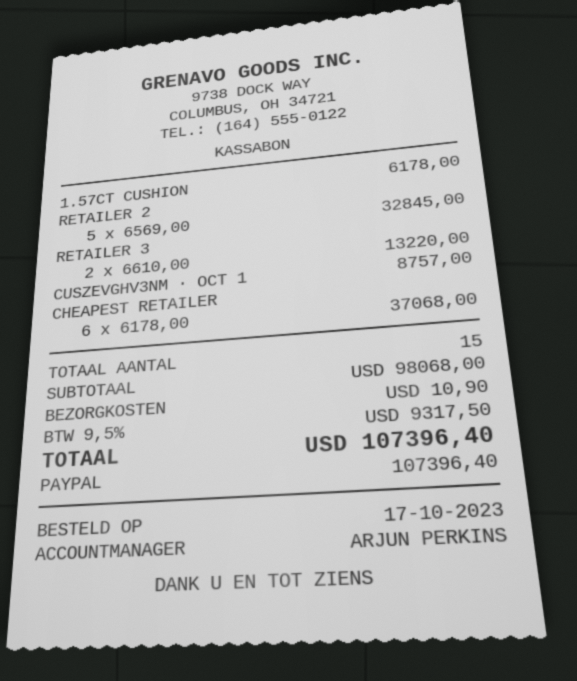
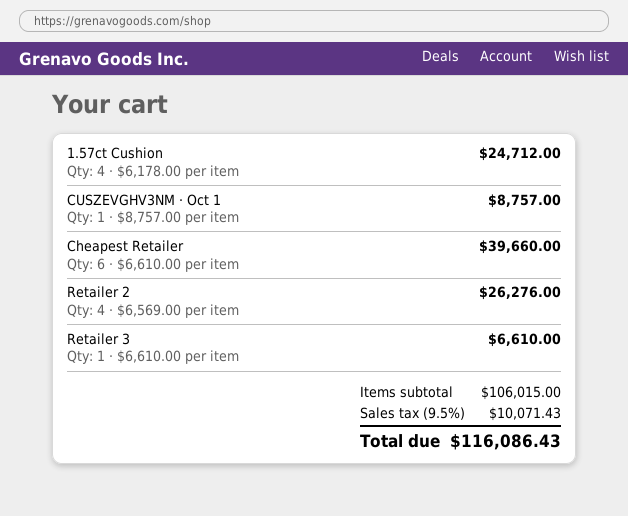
1.57CT CUSHION: 1 x 6178.00 = 6178.00 -> 4 x 6178.00 = 24712.00
RETAILER 2: 5 x 6569.00 = 32845.00 -> 4 x 6569.00 = 26276.00
RETAILER 3: 2 x 6610.00 = 13220.00 -> 1 x 6610.00 = 6610.00
CHEAPEST RETAILER: 6 x 6178.00 = 37068.00 -> 6 x 6610.00 = 39660.00
subtotal: 98068.00 -> 106015.00
shipping: 10.90 -> none
tax: 9.5% = 9317.50 -> 9.5% = 10071.43
total: 107396.40 -> 116086.43

